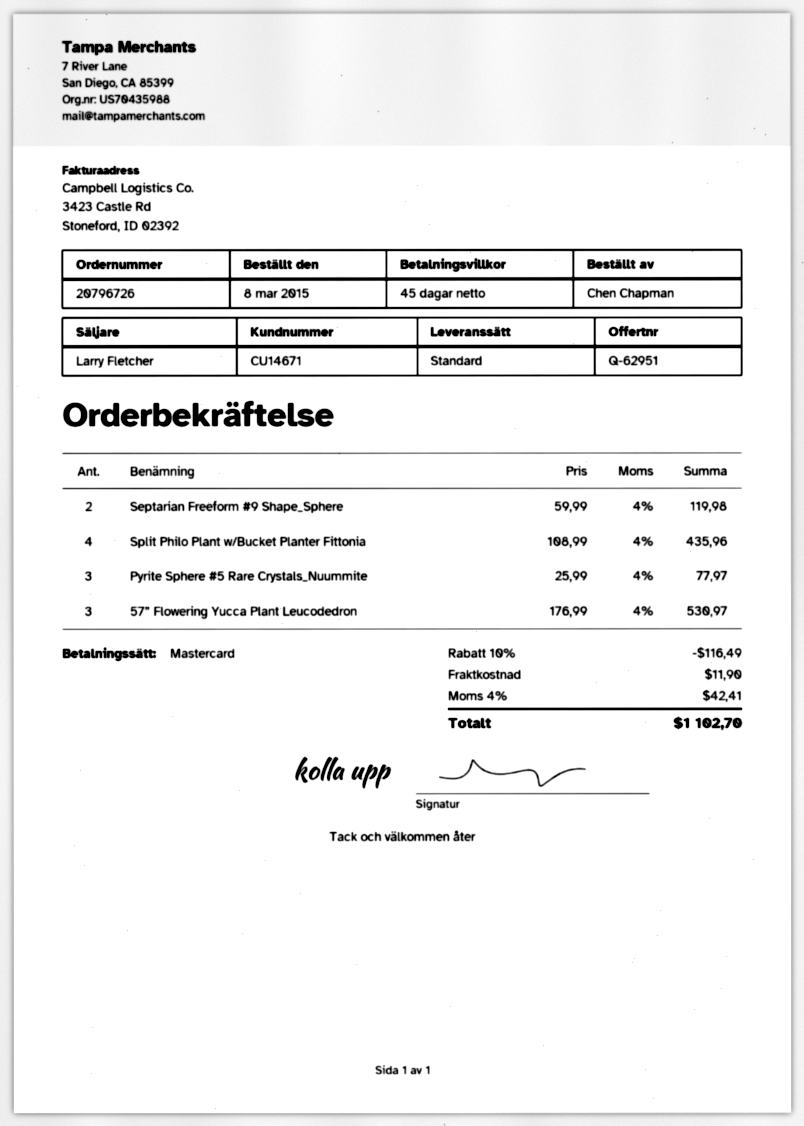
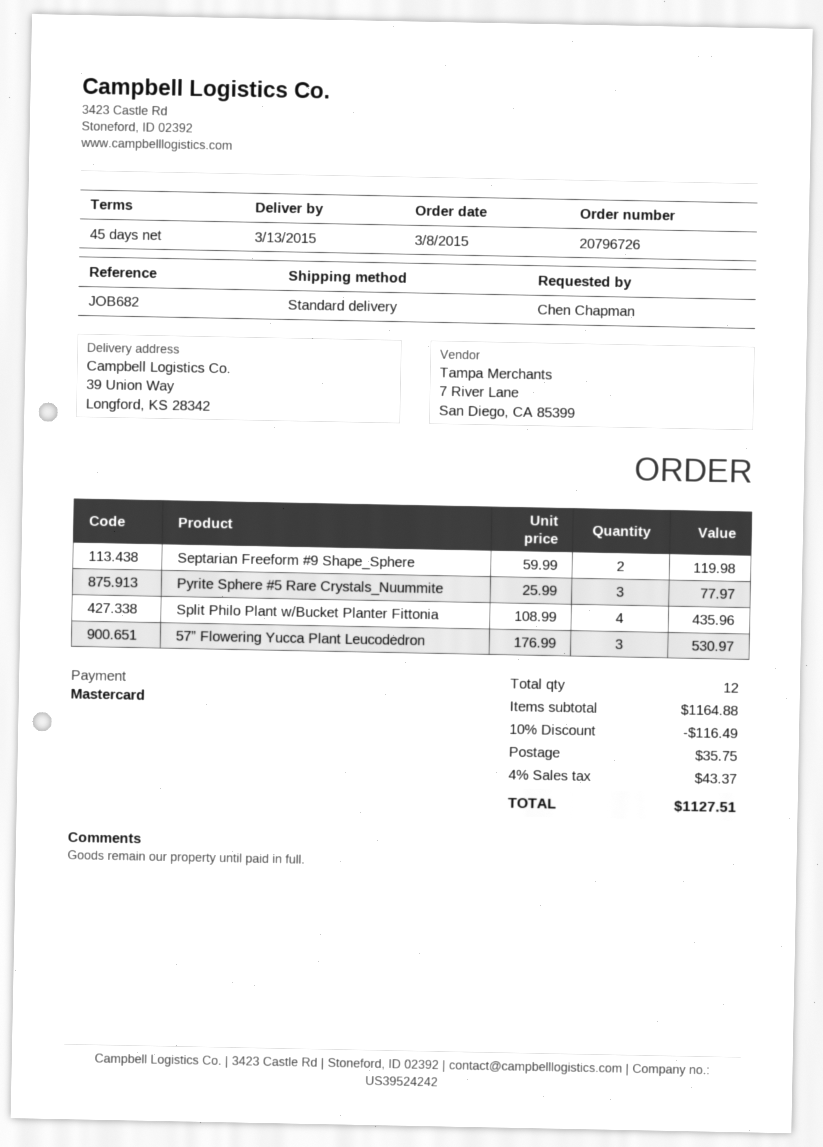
shipping: 11.90 -> 35.75
tax: 4% = 42.41 -> 4% = 43.37
total: 1102.70 -> 1127.51

